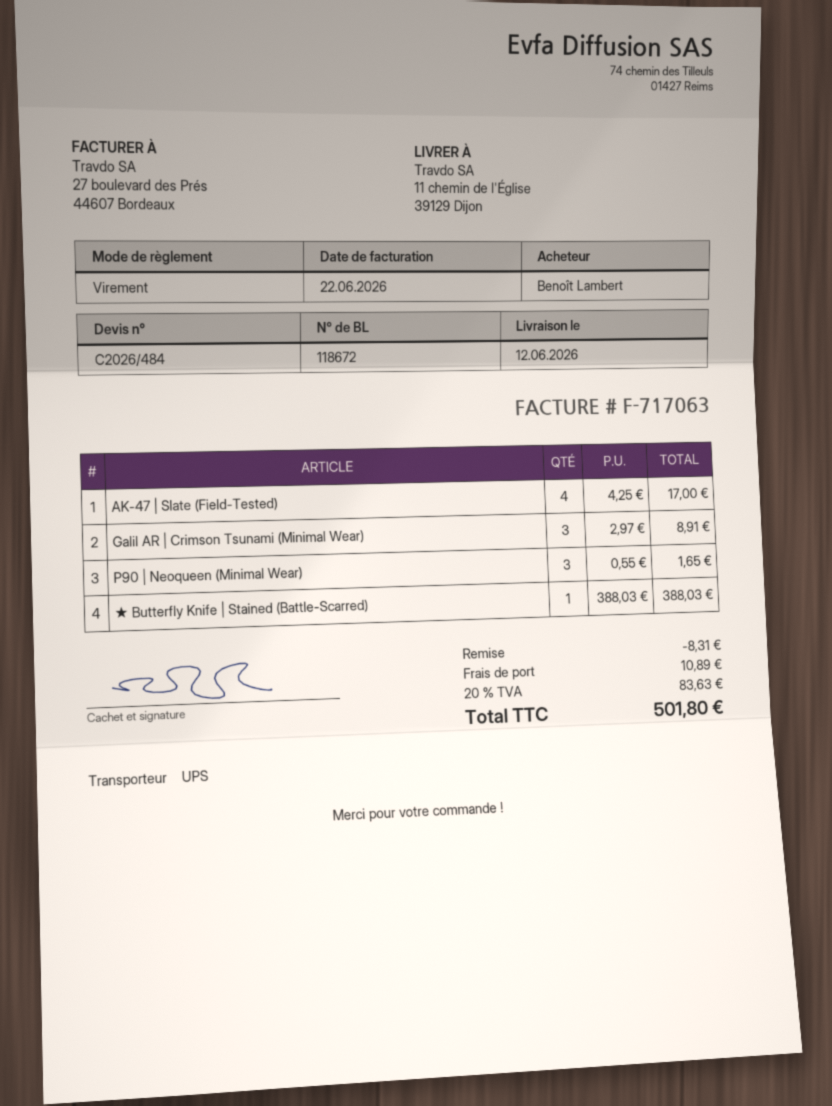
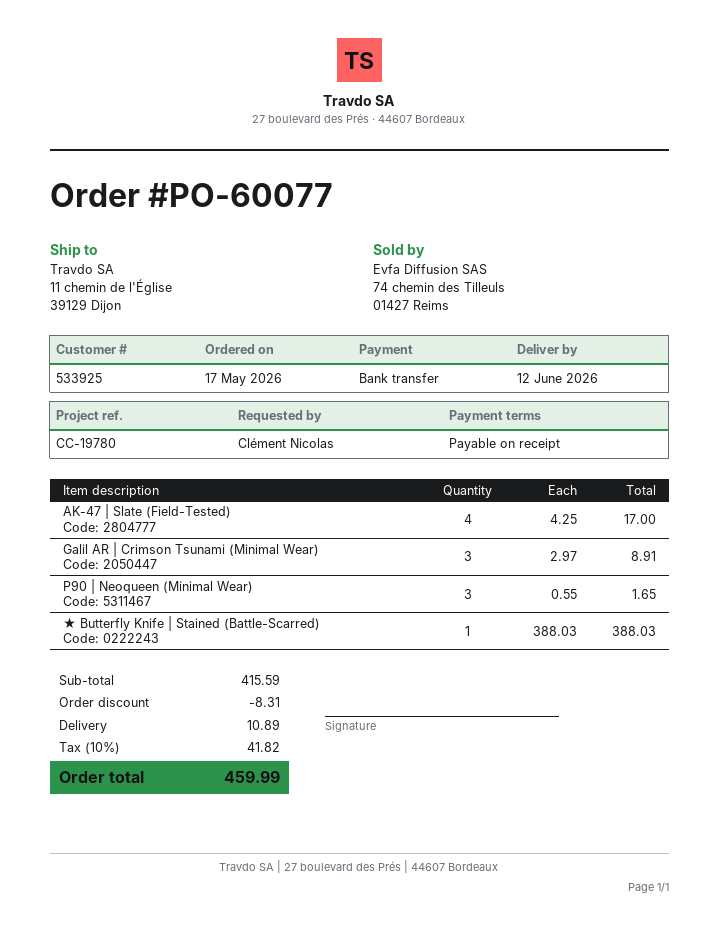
ordered by: Benoît Lambert -> Clément Nicolas
tax: 20% = 83.63 -> 10% = 41.82
total: 501.80 -> 459.99

